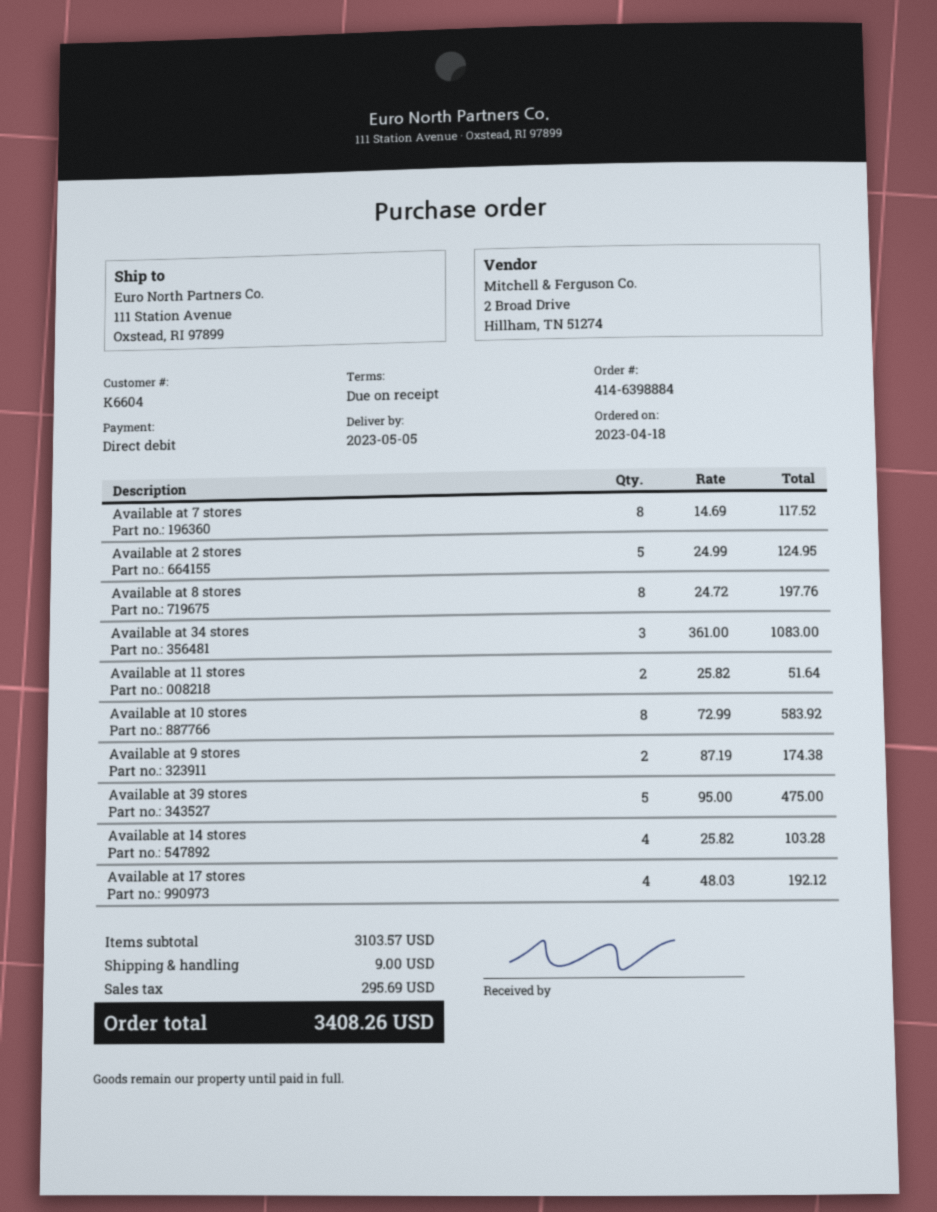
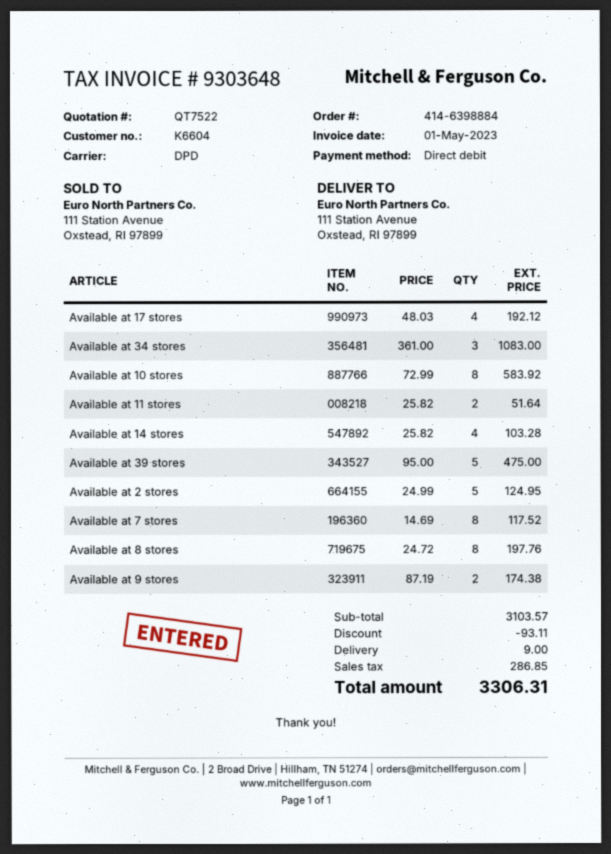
discount: none -> 93.11
tax: 295.69 -> 286.85
total: 3408.26 -> 3306.31

